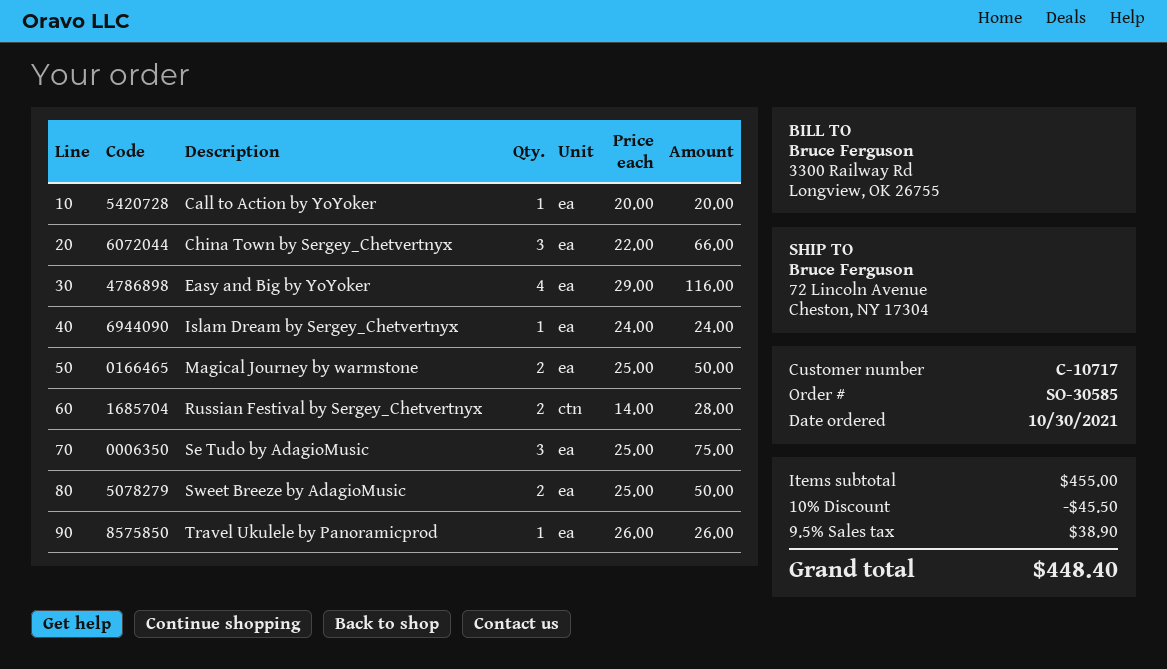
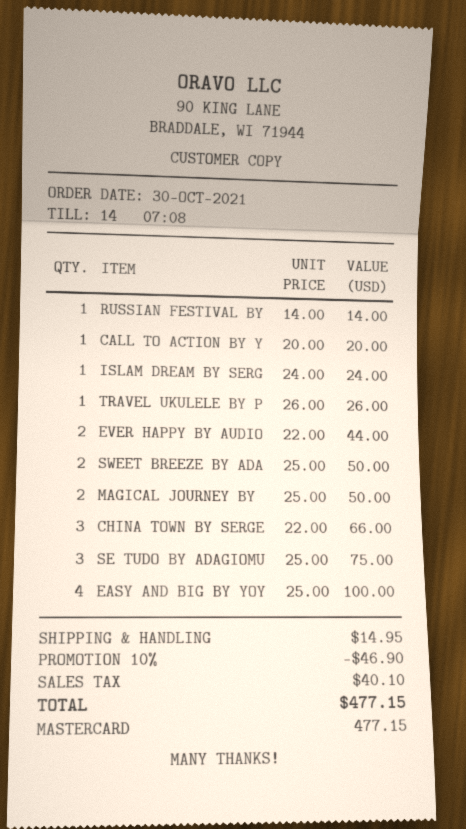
Easy and Big by YoYoker: 4 x 29.00 = 116.00 -> 4 x 25.00 = 100.00
Russian Festival by Sergey_Chetvertnyx: 2 x 14.00 = 28.00 -> 1 x 14.00 = 14.00
EVER HAPPY BY AUDIO: none -> 2 x 22.00 = 44.00
discount: 10% = 45.50 -> 10% = 46.90
shipping: none -> 14.95
tax: 38.90 -> 40.10
total: 448.40 -> 477.15

